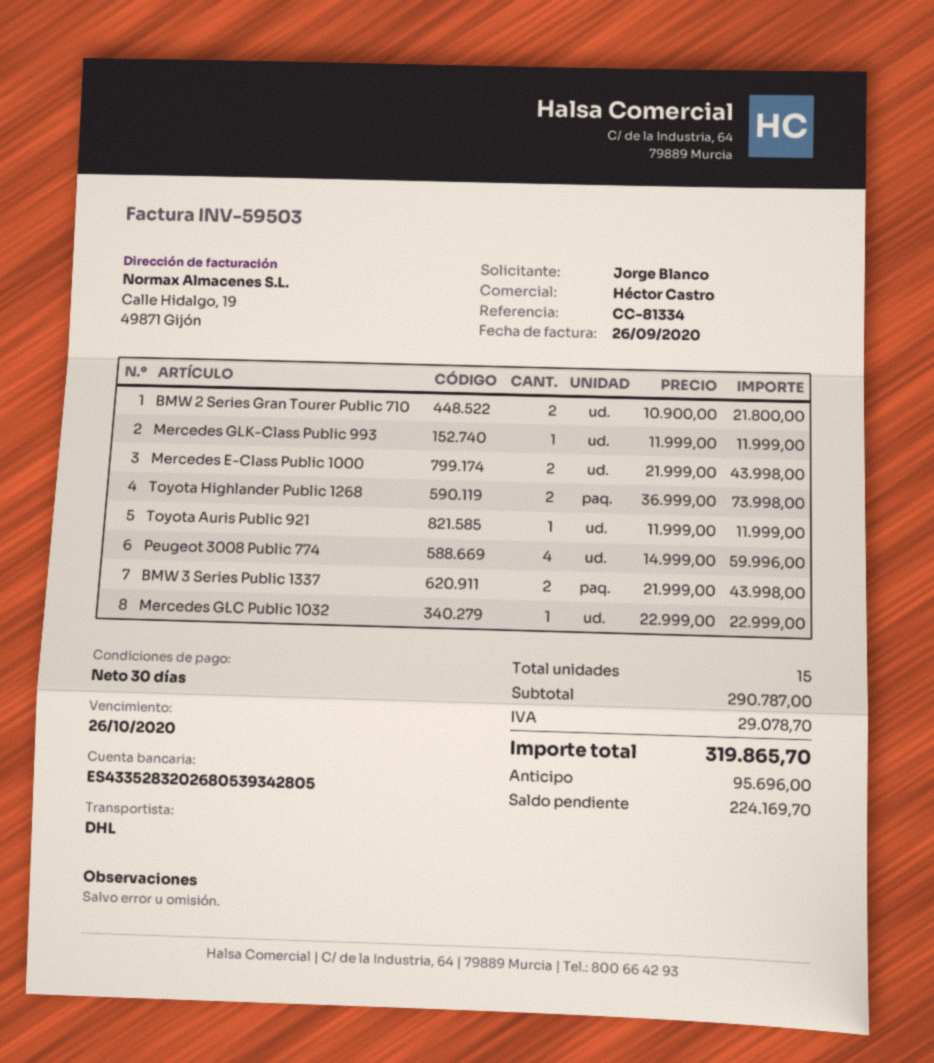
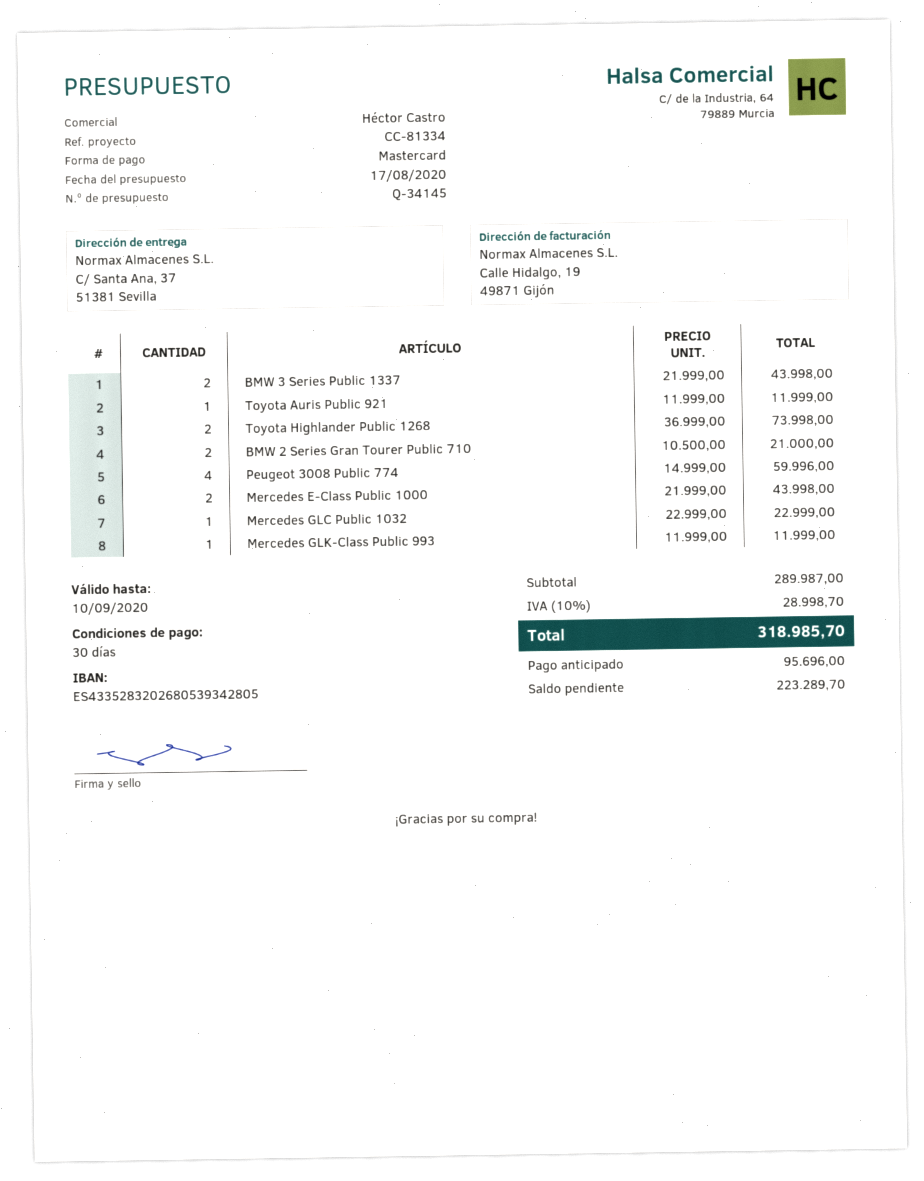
BMW 2 Series Gran Tourer Public 710: 2 x 10900.00 = 21800.00 -> 2 x 10500.00 = 21000.00
subtotal: 290787.00 -> 289987.00
tax: 29078.70 -> 28998.70
total: 319865.70 -> 318985.70
balance: 224169.70 -> 223289.70

